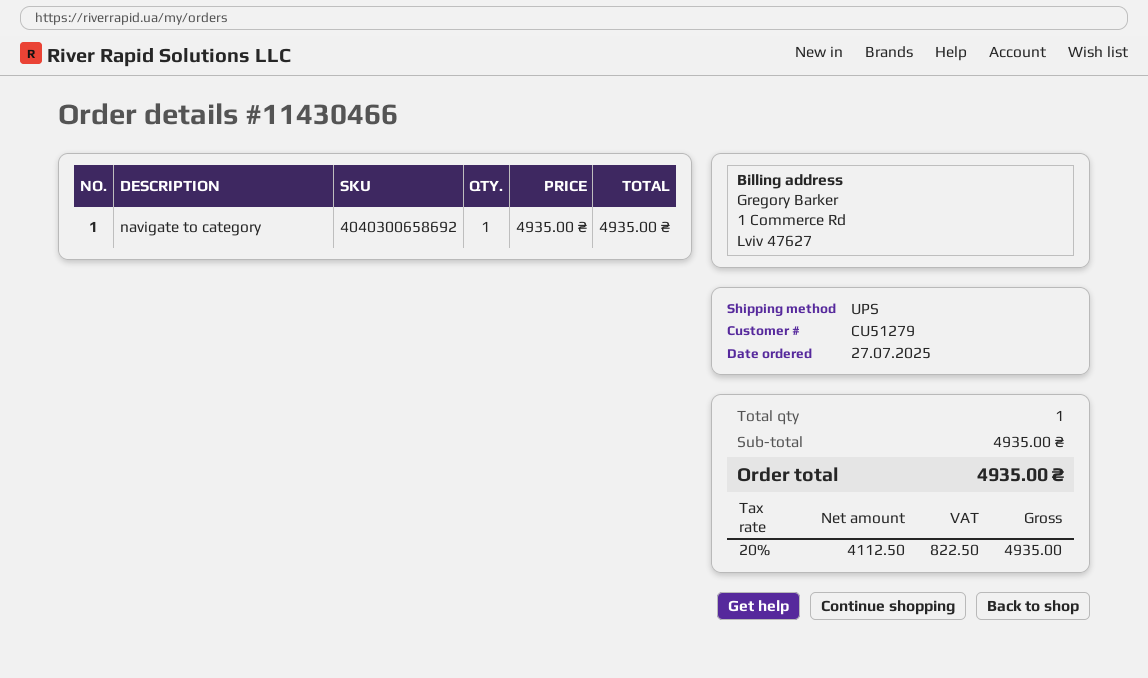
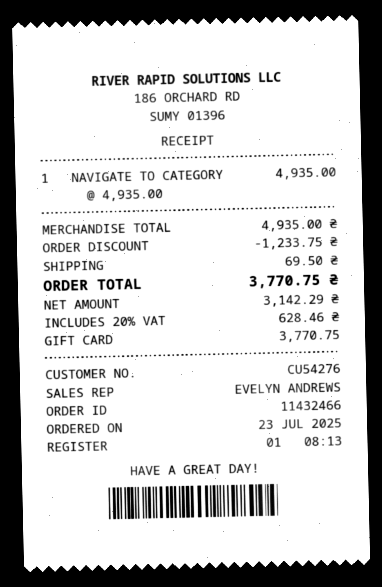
order number: 11430466 -> 11432466
order date: 2025-07-27 -> 2025-07-23
customer number: CU51279 -> CU54276
discount: none -> 1233.75
shipping: none -> 69.50
net: 4112.50 -> 3142.29
tax: 20% = 822.50 -> 20% = 628.46
total: 4935.00 -> 3770.75

